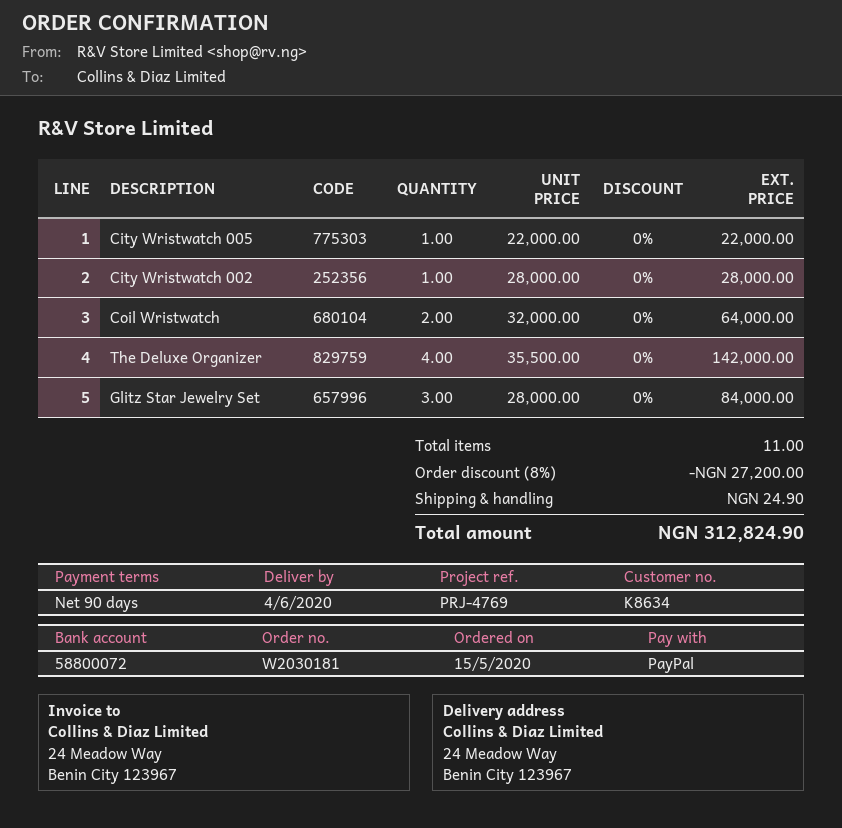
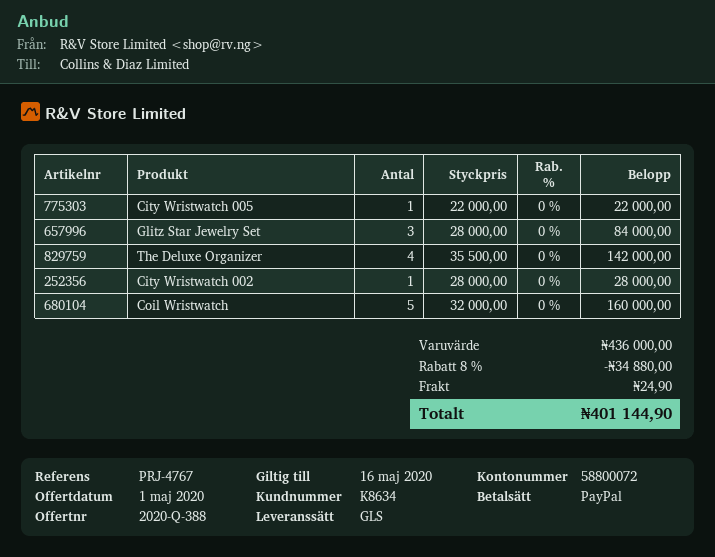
reference: PRJ-4769 -> PRJ-4767
Coil Wristwatch: 2 x 32000.00 = 64000.00 -> 5 x 32000.00 = 160000.00
discount: 8% = 27200.00 -> 8% = 34880.00
total: 312824.90 -> 401144.90

